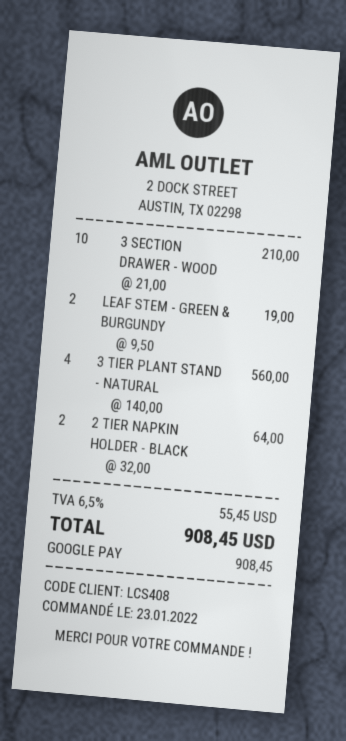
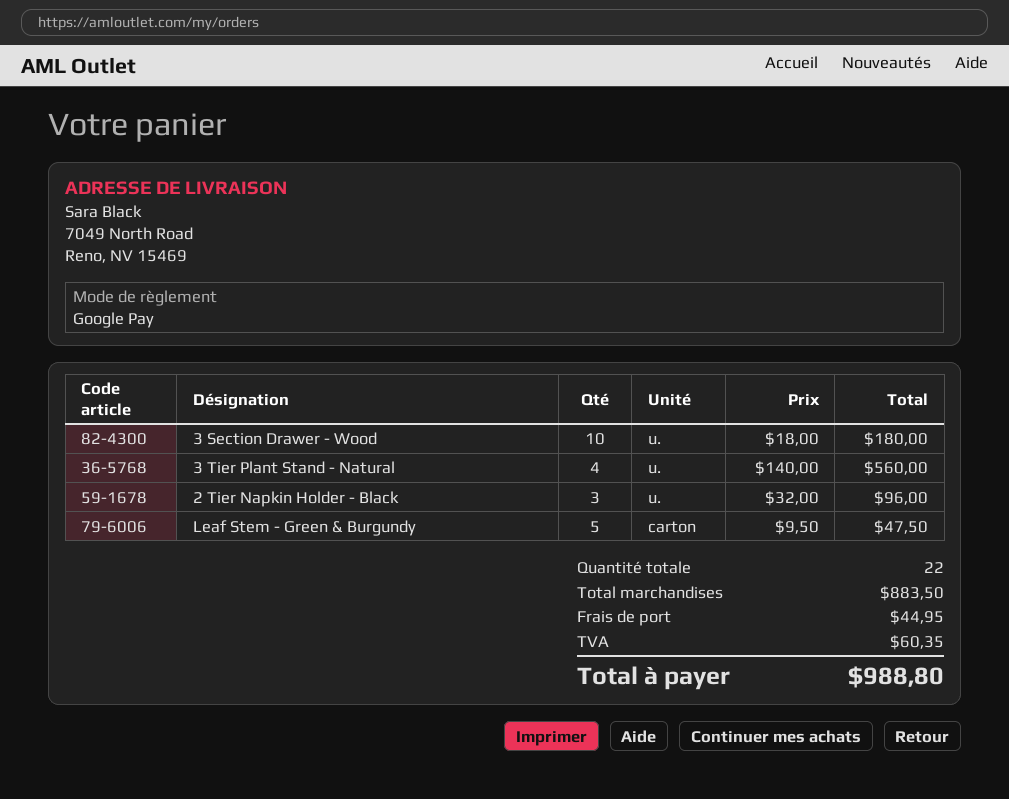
3 SECTION DRAWER - WOOD: 10 x 21.00 = 210.00 -> 10 x 18.00 = 180.00
LEAF STEM - GREEN & BURGUNDY: 2 x 9.50 = 19.00 -> 5 x 9.50 = 47.50
2 TIER NAPKIN HOLDER - BLACK: 2 x 32.00 = 64.00 -> 3 x 32.00 = 96.00
shipping: none -> 44.95
tax: 55.45 -> 60.35
total: 908.45 -> 988.80

